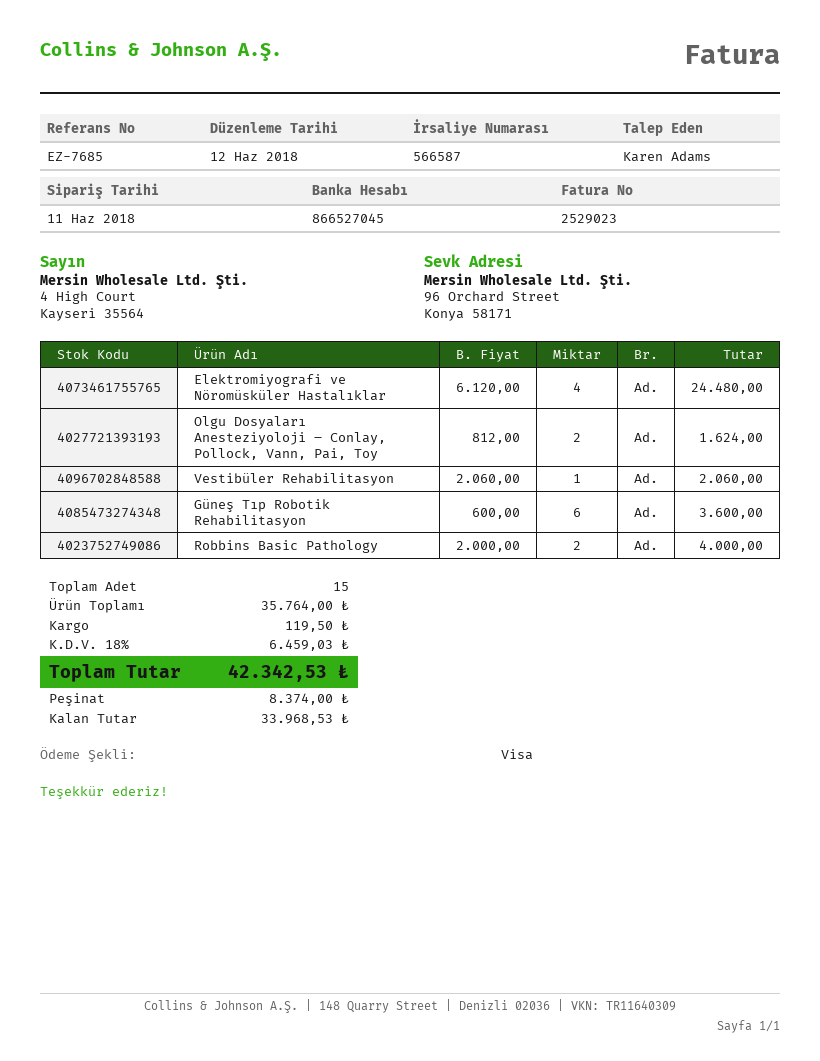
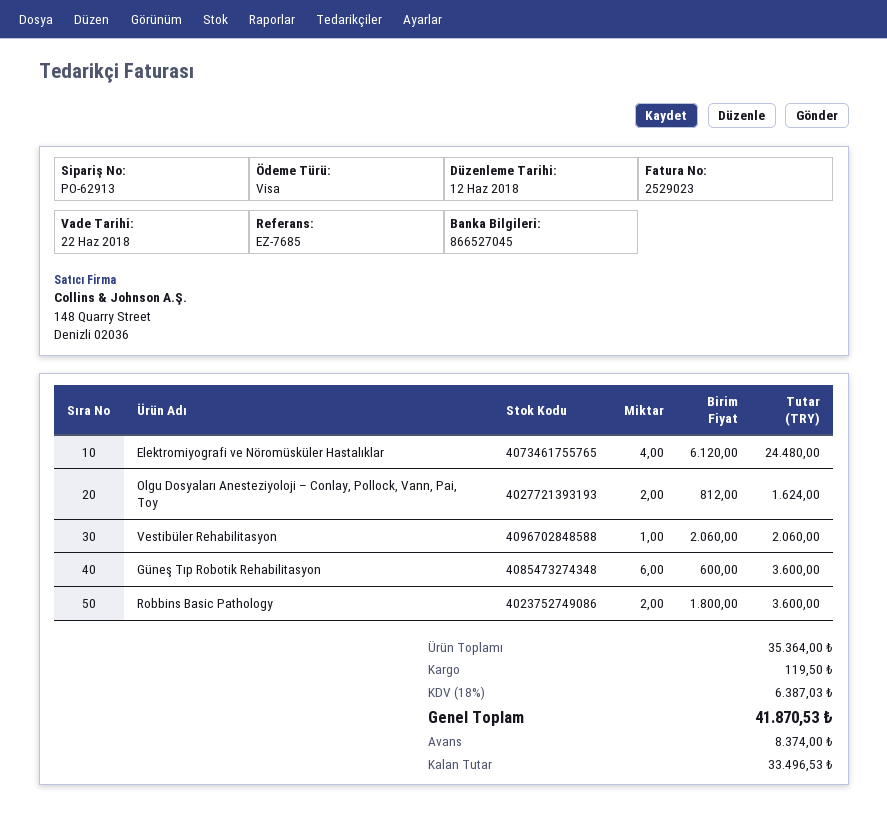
Robbins Basic Pathology: 2 x 2000.00 = 4000.00 -> 2 x 1800.00 = 3600.00
subtotal: 35764.00 -> 35364.00
tax: 18% = 6459.03 -> 18% = 6387.03
total: 42342.53 -> 41870.53
balance: 33968.53 -> 33496.53

